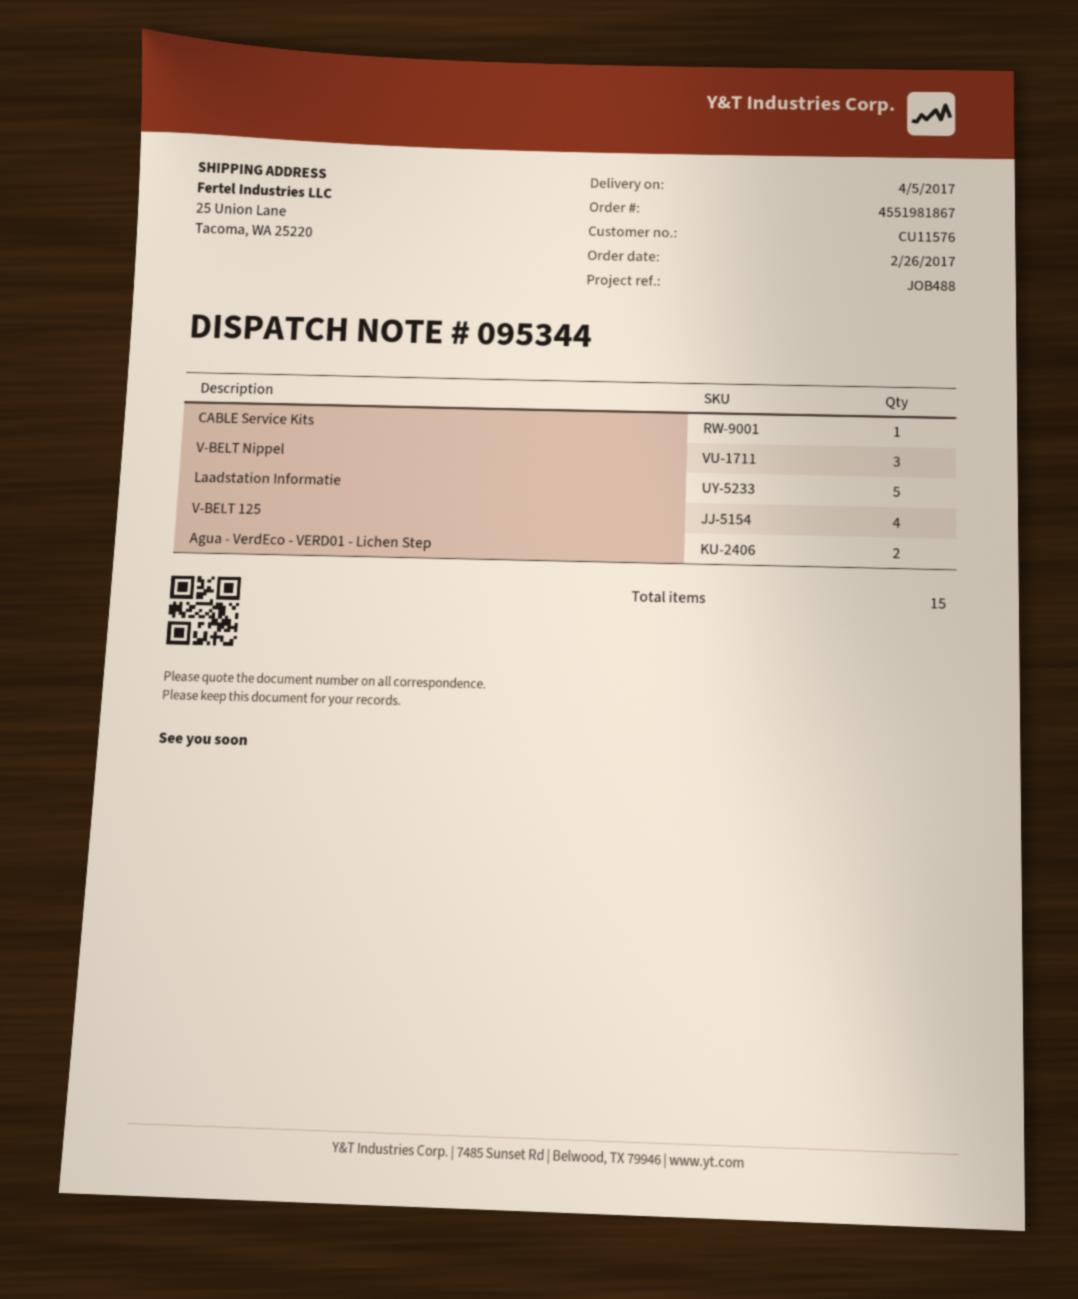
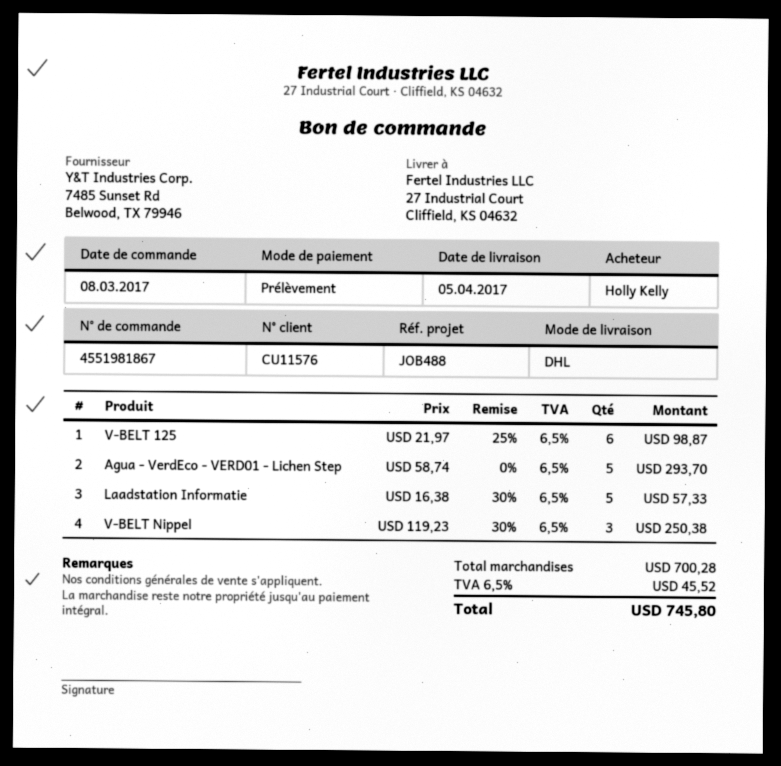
order date: 2017-02-26 -> 2017-03-08
ship to: 25 Union Lane, Tacoma, WA 25220 -> 27 Industrial Court, Cliffield, KS 04632
CABLE Service Kits: 1 -> none
V-BELT 125: 4 -> 6
Agua - VerdEco - VERD01 - Lichen Step: 2 -> 5

